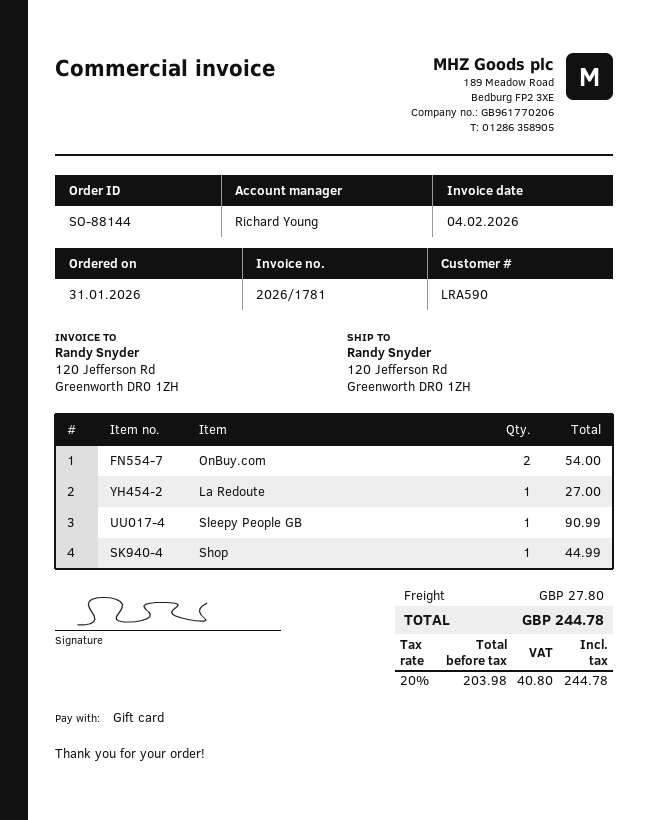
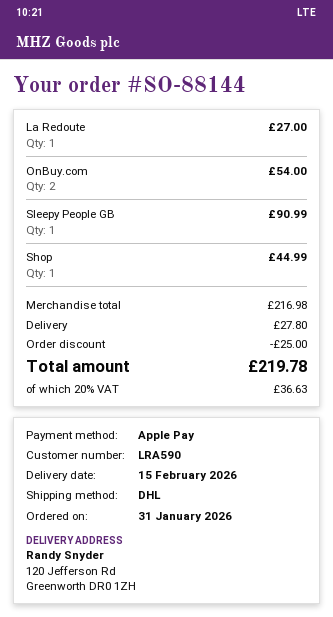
payment method: gift card -> Apple Pay
discount: none -> 25.00
tax: 20% = 40.80 -> 20% = 36.63
total: 244.78 -> 219.78

